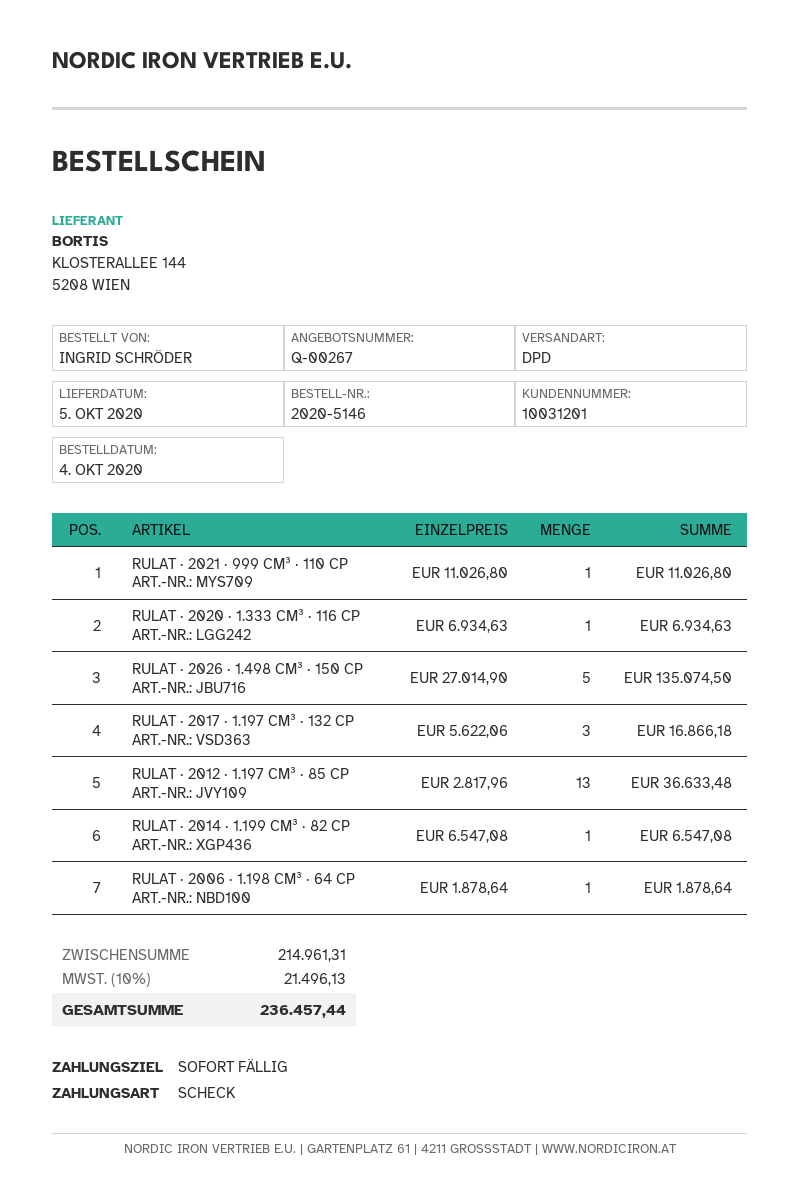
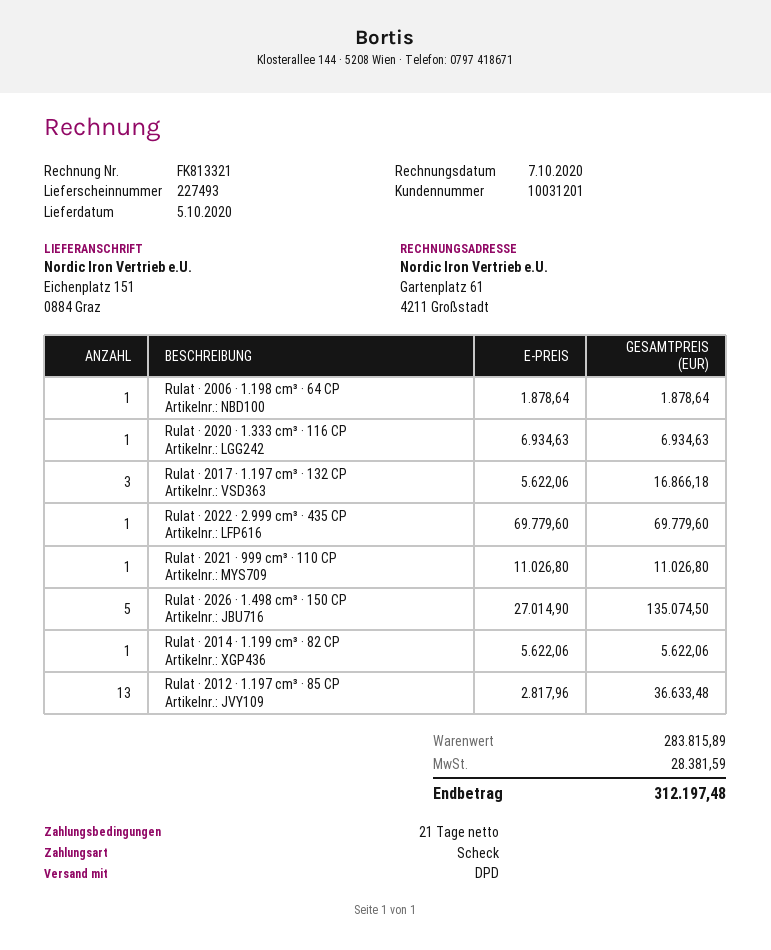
payment terms: on receipt -> 21 days
RULAT · 2014 · 1.199 CM³ · 82 CP: 1 x 6547.08 = 6547.08 -> 1 x 5622.06 = 5622.06
Rulat · 2022 · 2.999 cm³ · 435 CP: none -> 1 x 69779.60 = 69779.60
subtotal: 214961.31 -> 283815.89
tax: 21496.13 -> 28381.59
total: 236457.44 -> 312197.48

